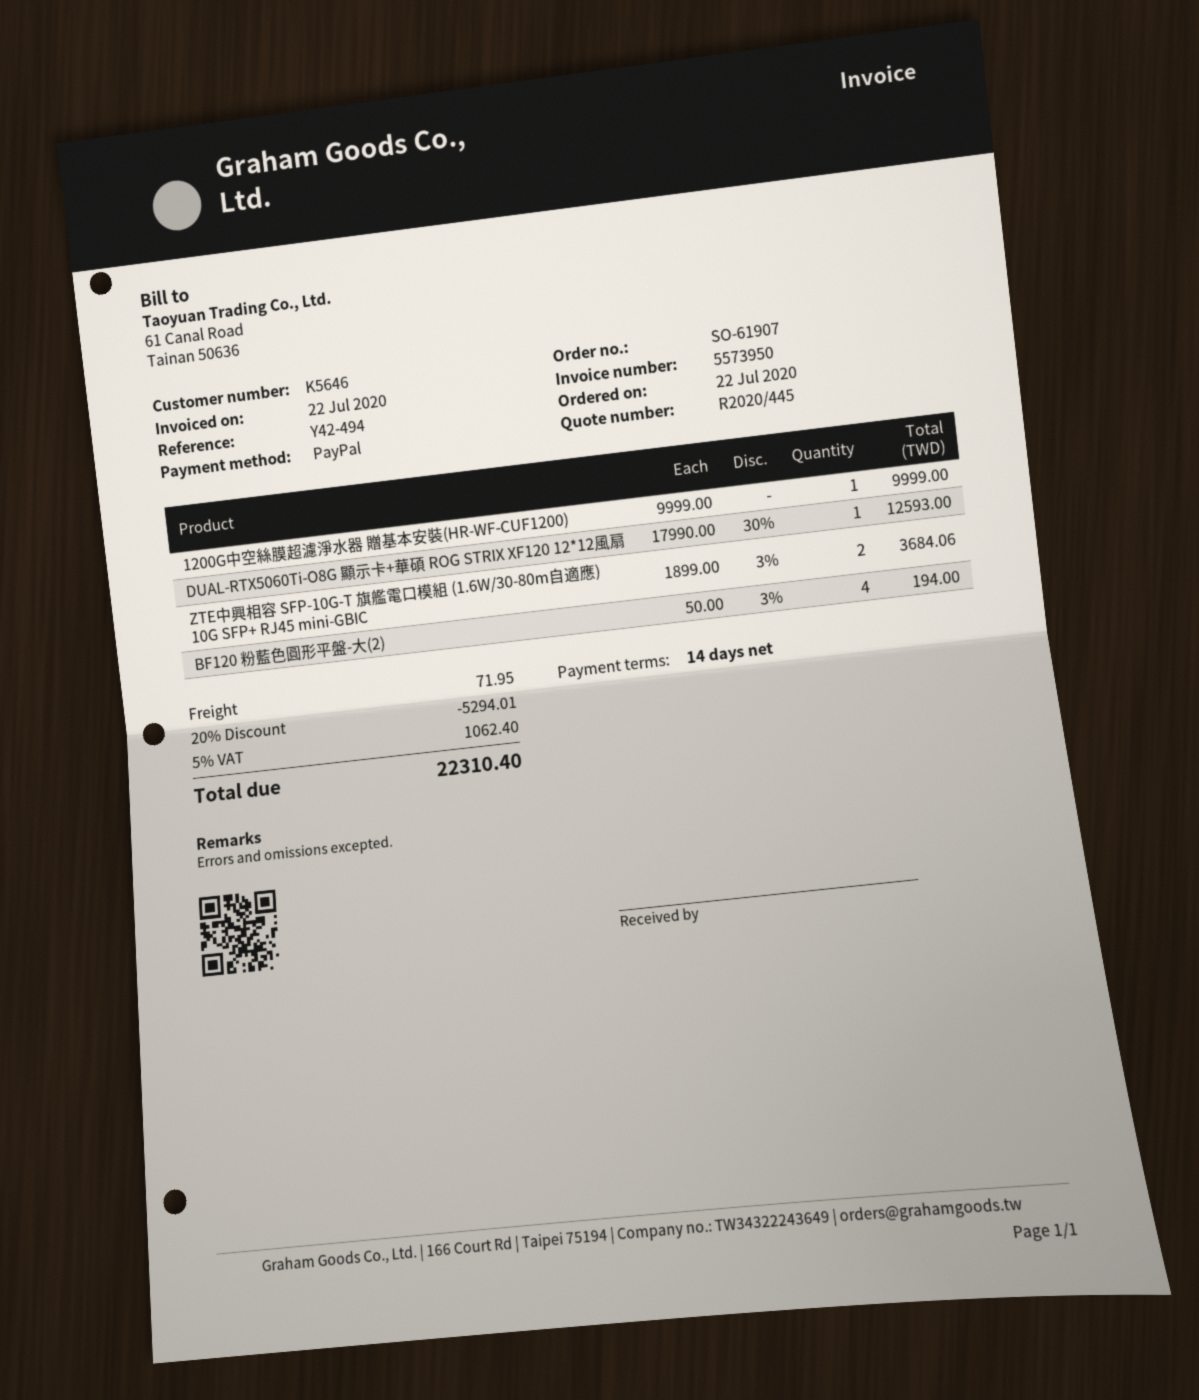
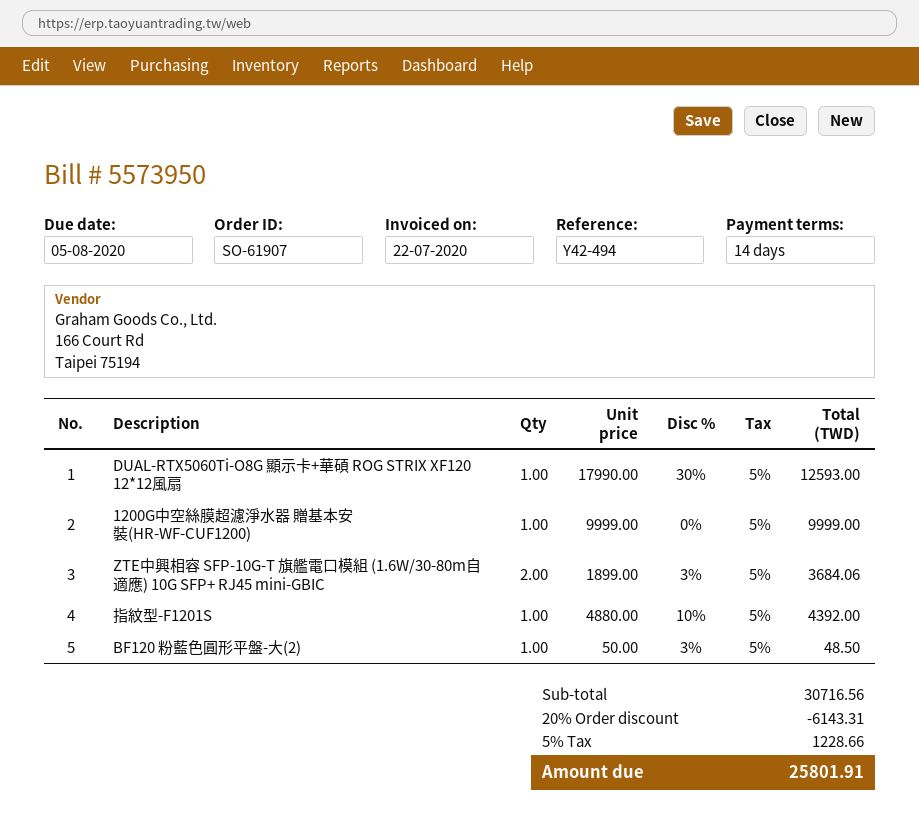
BF120 粉藍色圓形平盤-大(2): 4 x 50.00 - 3% = 194.00 -> 1 x 50.00 - 3% = 48.50
指紋型-F1201S: none -> 1 x 4880.00 - 10% = 4392.00
discount: 20% = 5294.01 -> 20% = 6143.31
shipping: 71.95 -> none
tax: 5% = 1062.40 -> 5% = 1228.66
total: 22310.40 -> 25801.91

